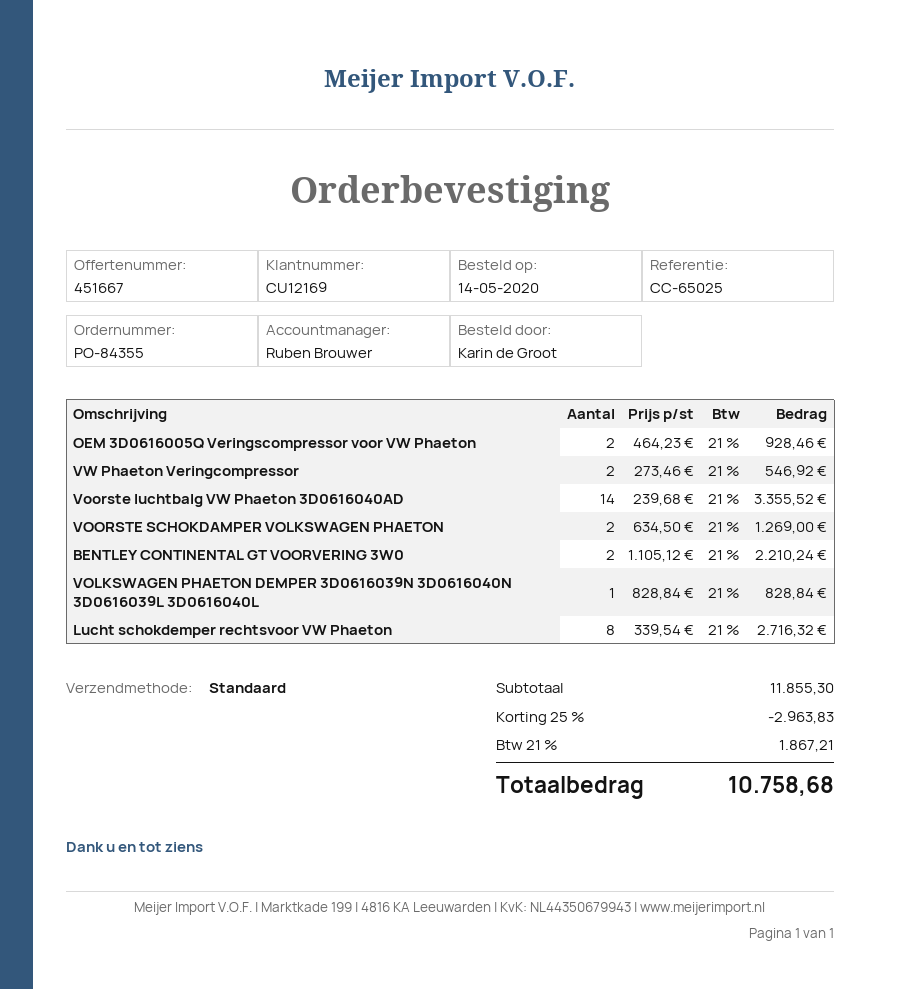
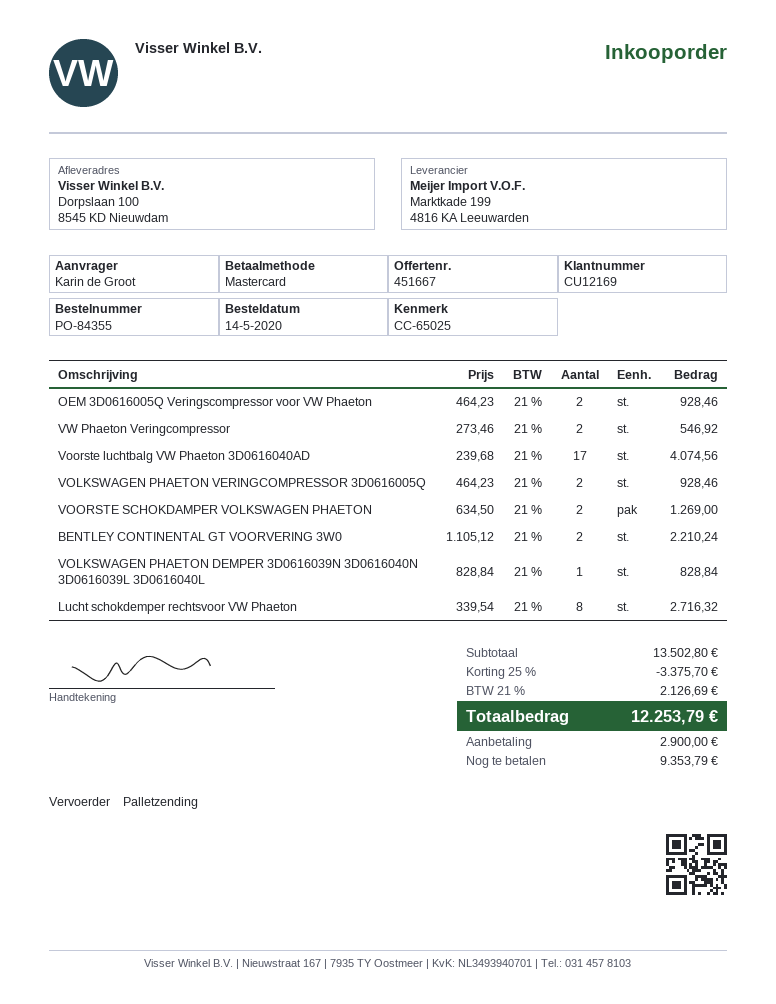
shipping method: standard -> pallet freight
Voorste luchtbalg VW Phaeton 3D0616040AD: 14 x 239.68 = 3355.52 -> 17 x 239.68 = 4074.56
VOLKSWAGEN PHAETON VERINGCOMPRESSOR 3D0616005Q: none -> 2 x 464.23 = 928.46
subtotal: 11855.30 -> 13502.80
discount: 25% = 2963.83 -> 25% = 3375.70
tax: 21% = 1867.21 -> 21% = 2126.69
total: 10758.68 -> 12253.79

